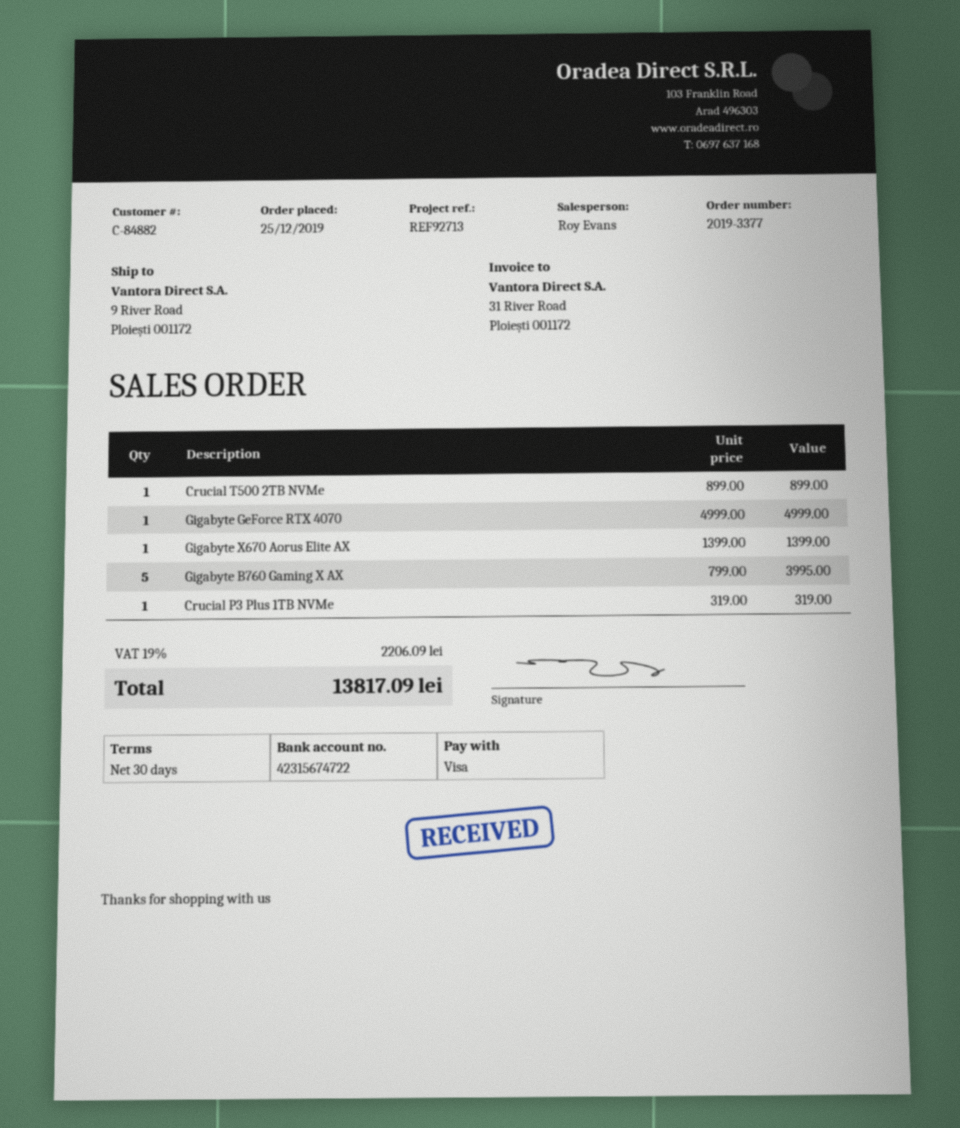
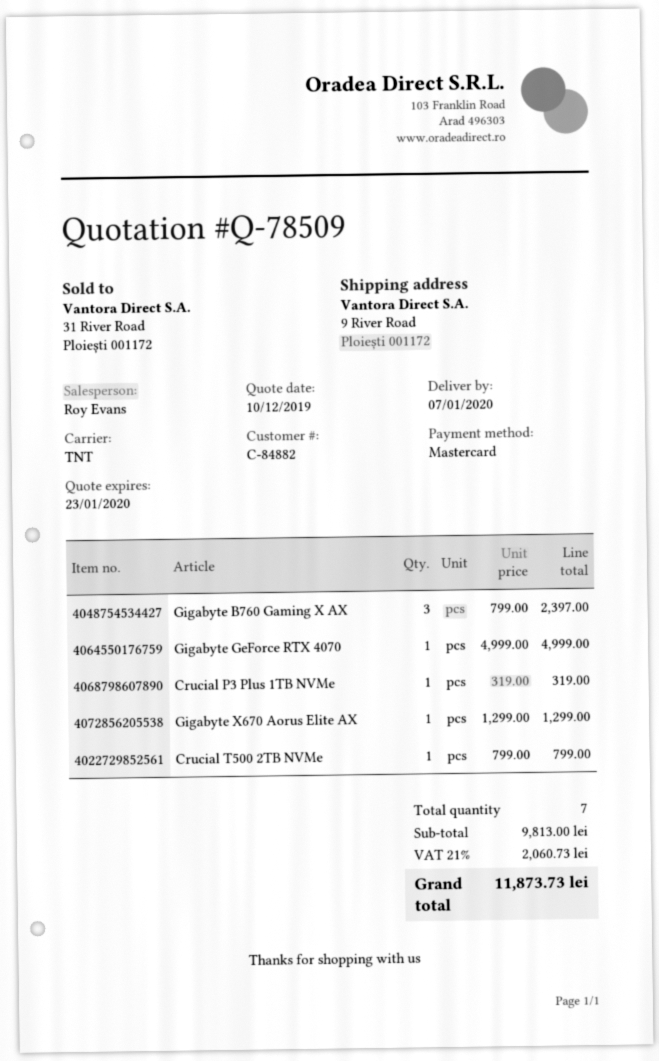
payment method: Visa -> Mastercard
Crucial T500 2TB NVMe: 1 x 899.00 = 899.00 -> 1 x 799.00 = 799.00
Gigabyte X670 Aorus Elite AX: 1 x 1399.00 = 1399.00 -> 1 x 1299.00 = 1299.00
Gigabyte B760 Gaming X AX: 5 x 799.00 = 3995.00 -> 3 x 799.00 = 2397.00
tax: 19% = 2206.09 -> 21% = 2060.73
total: 13817.09 -> 11873.73

